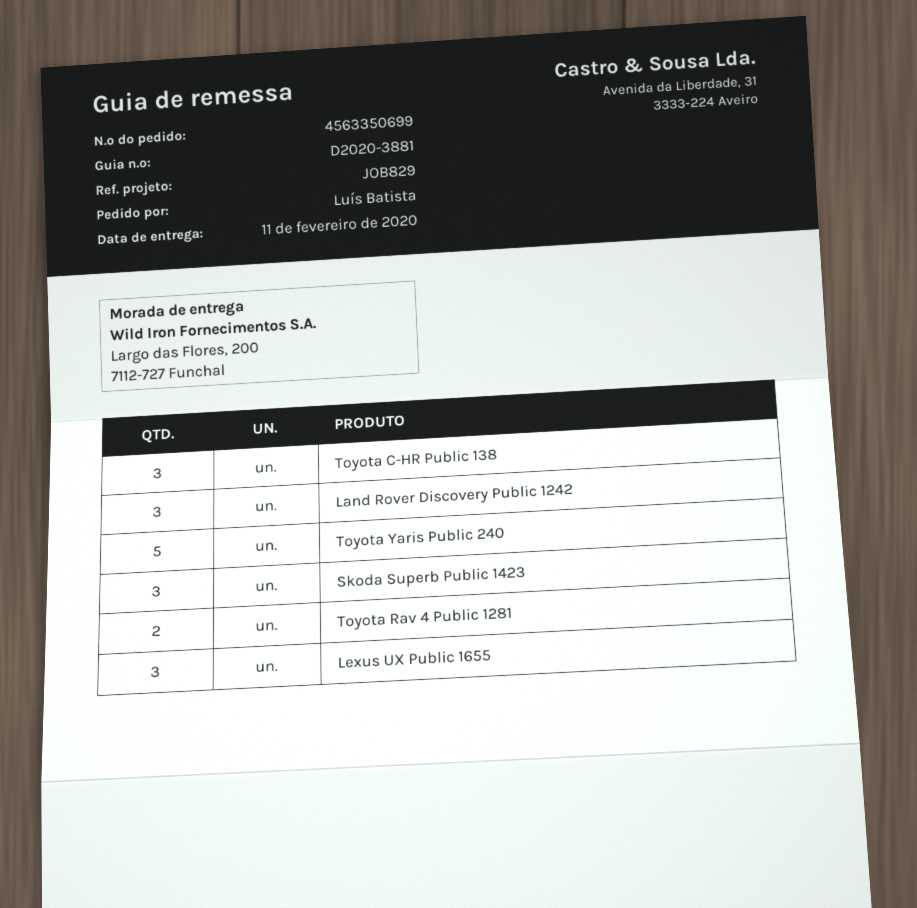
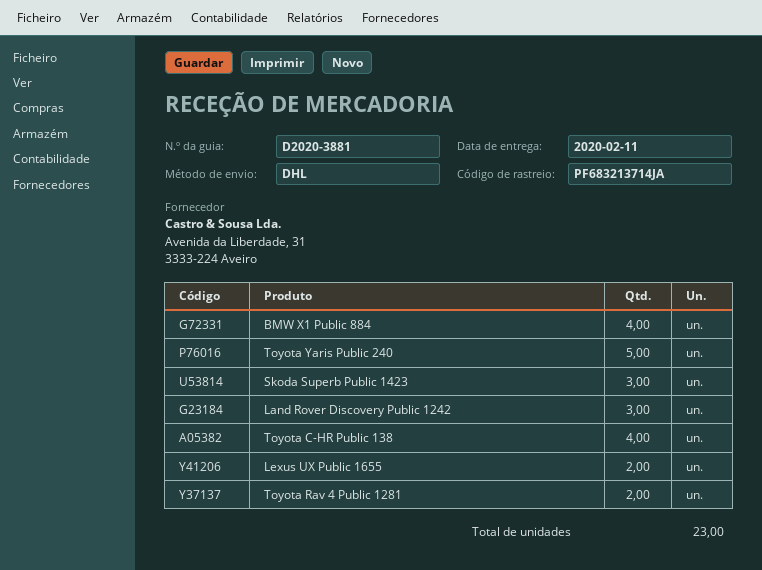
Toyota C-HR Public 138: 3 -> 4
Lexus UX Public 1655: 3 -> 2
BMW X1 Public 884: none -> 4

